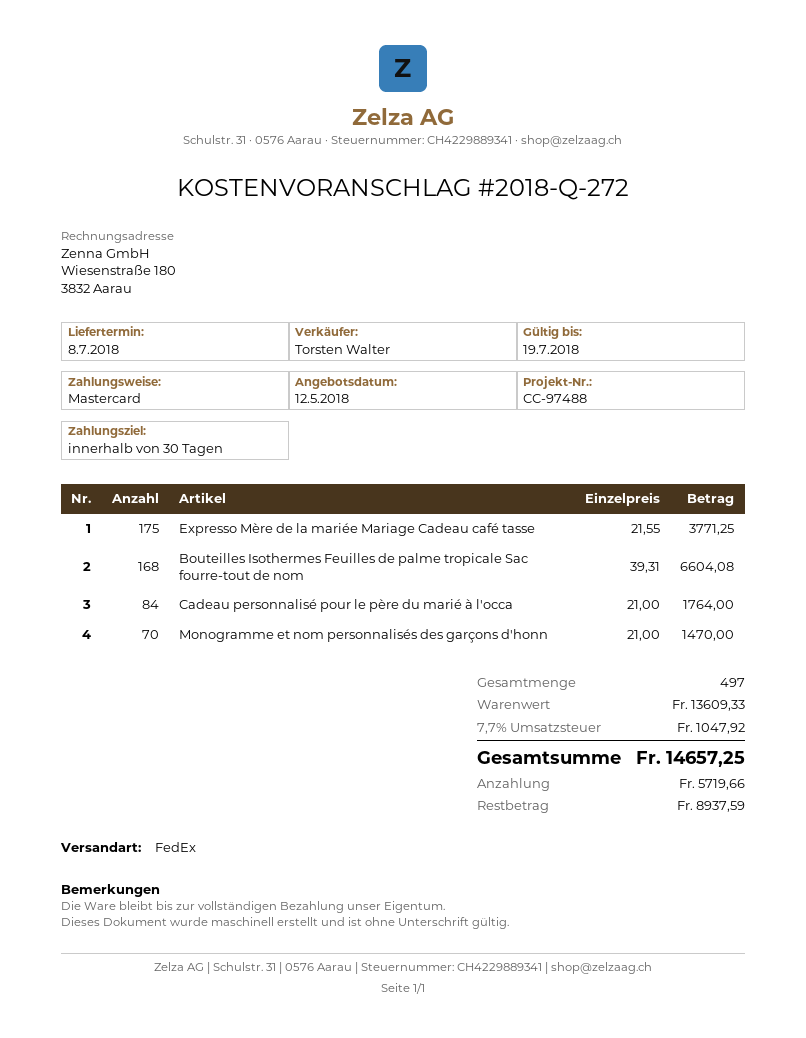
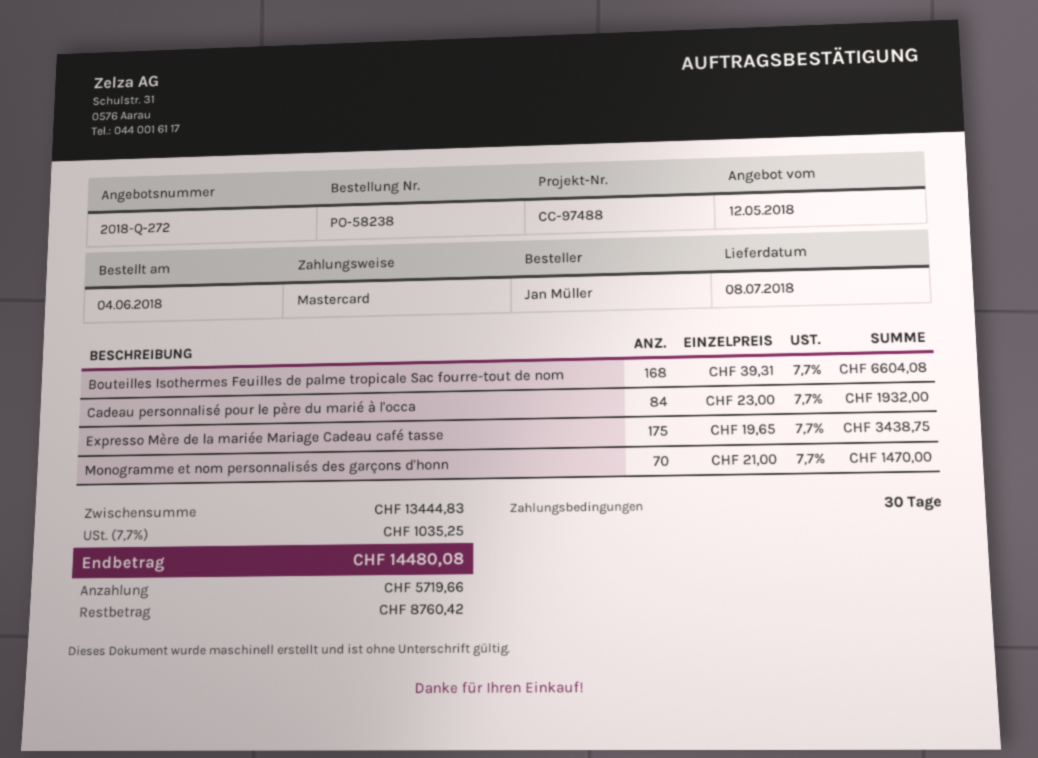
Expresso Mère de la mariée Mariage Cadeau café tasse: 175 x 21.55 = 3771.25 -> 175 x 19.65 = 3438.75
Cadeau personnalisé pour le père du marié à l'occa: 84 x 21.00 = 1764.00 -> 84 x 23.00 = 1932.00
subtotal: 13609.33 -> 13444.83
tax: 7.7% = 1047.92 -> 7.7% = 1035.25
total: 14657.25 -> 14480.08
balance: 8937.59 -> 8760.42

